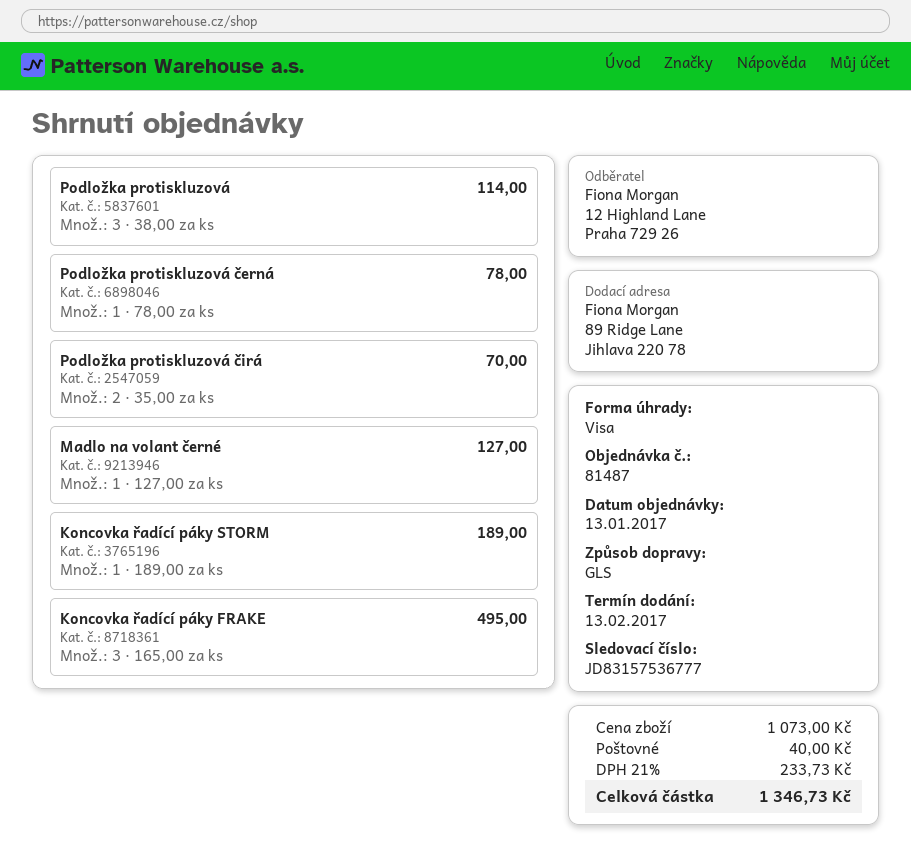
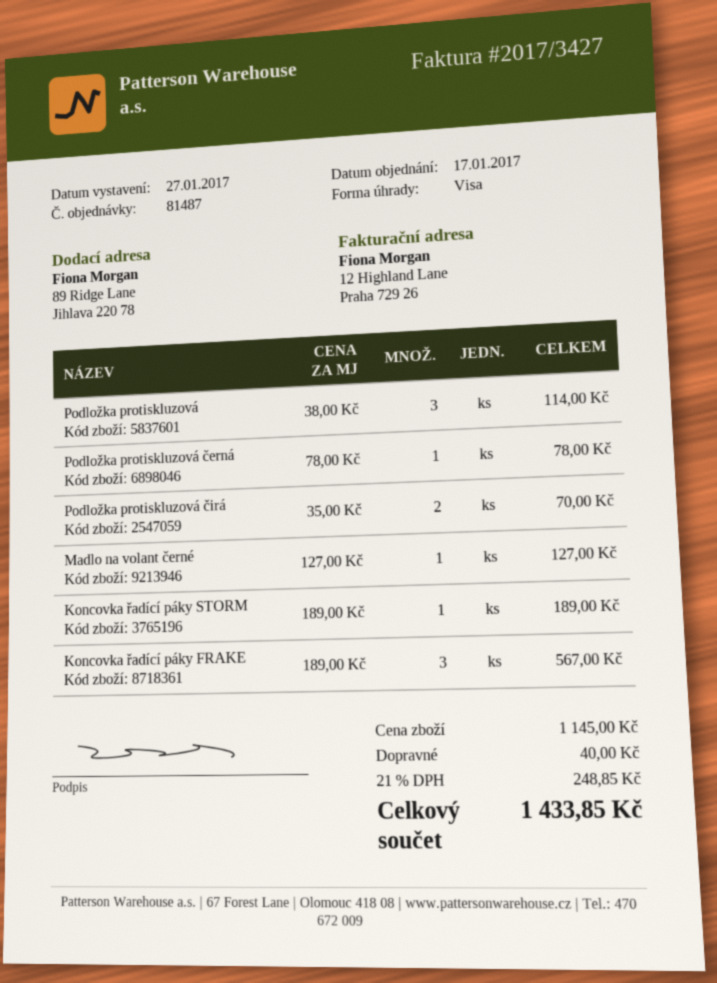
order date: 2017-01-13 -> 2017-01-17
Koncovka řadící páky FRAKE: 3 x 165.00 = 495.00 -> 3 x 189.00 = 567.00
subtotal: 1073.00 -> 1145.00
tax: 21% = 233.73 -> 21% = 248.85
total: 1346.73 -> 1433.85

